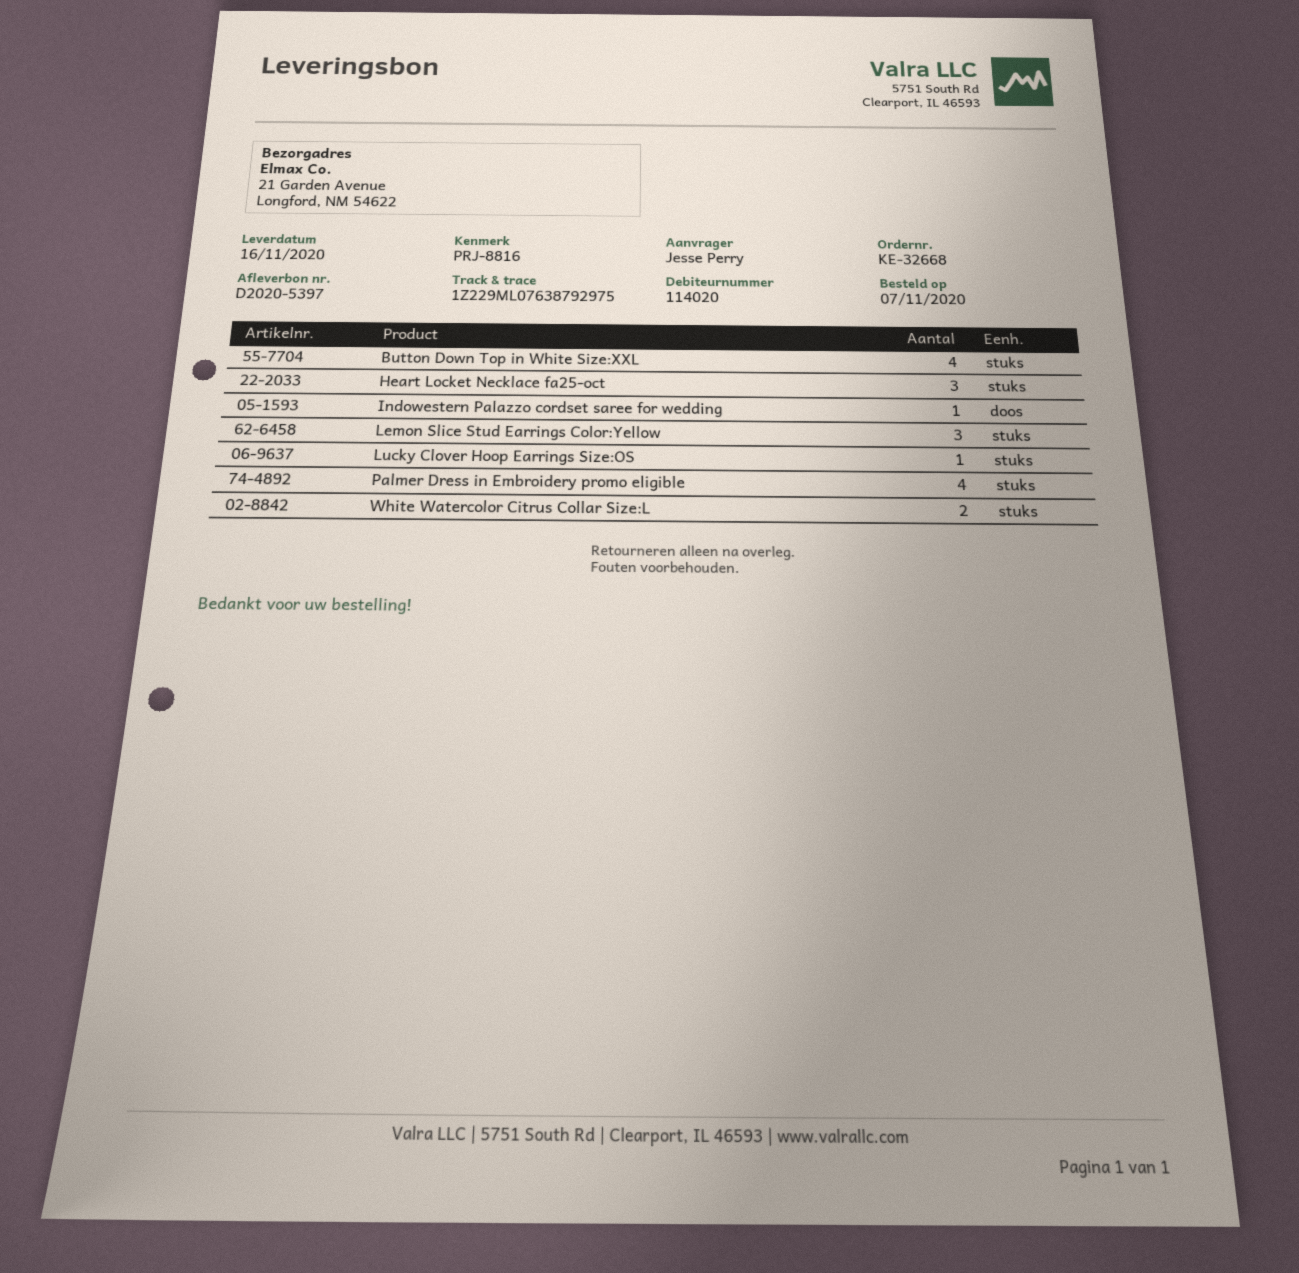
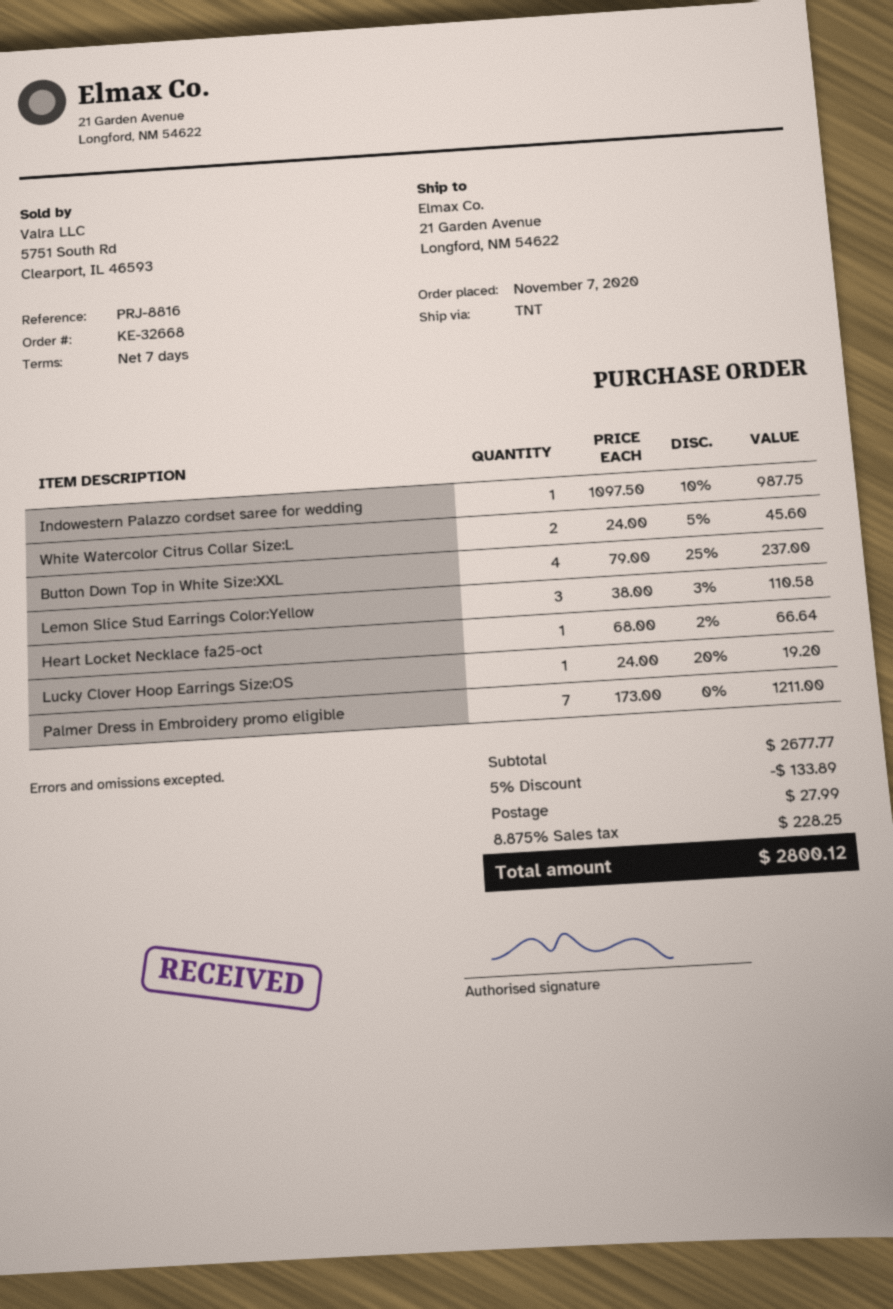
Heart Locket Necklace fa25-oct: 3 -> 1
Palmer Dress in Embroidery promo eligible: 4 -> 7

